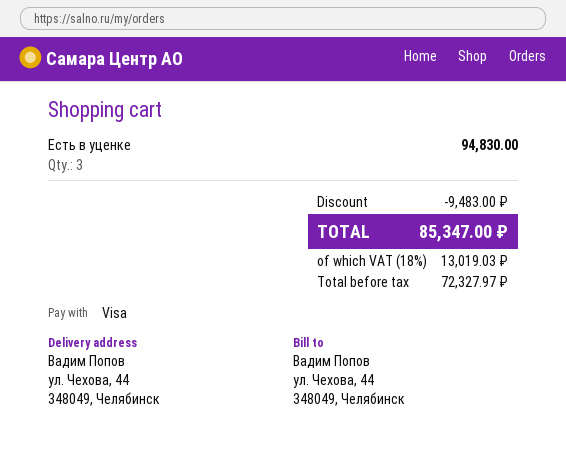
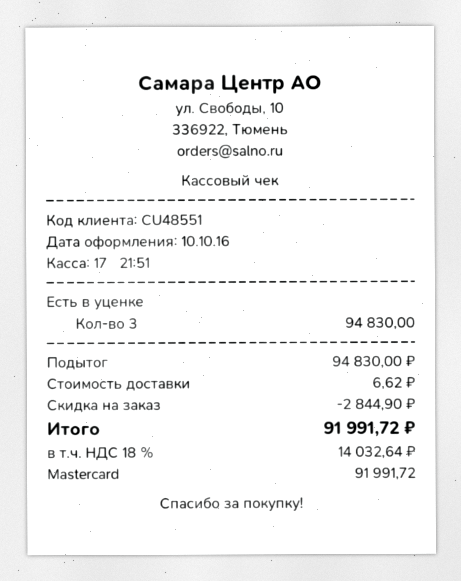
payment method: Visa -> Mastercard
discount: 9483.00 -> 2844.90
shipping: none -> 6.62
tax: 18% = 13019.03 -> 18% = 14032.64
total: 85347.00 -> 91991.72

